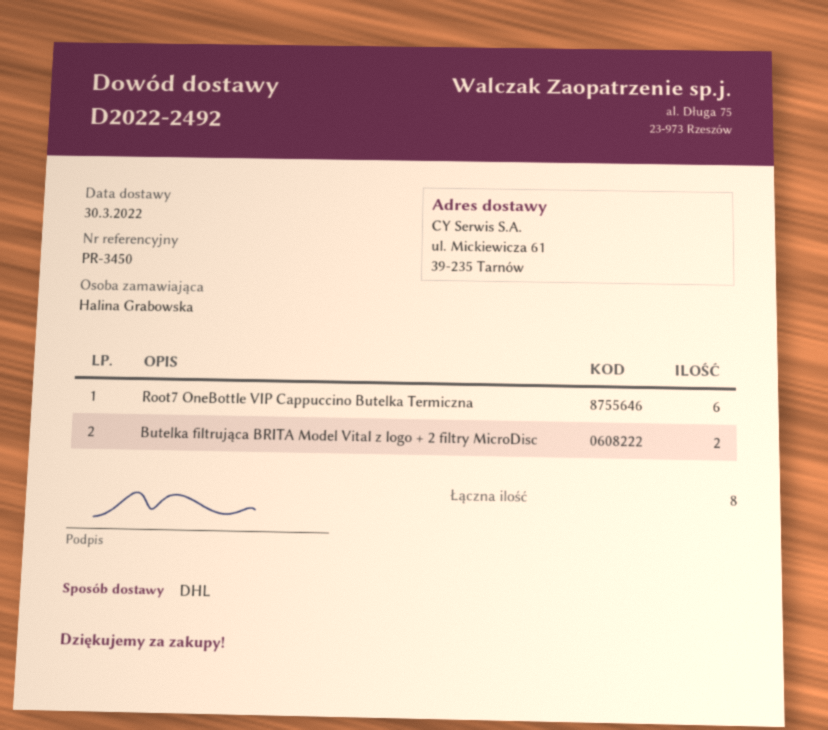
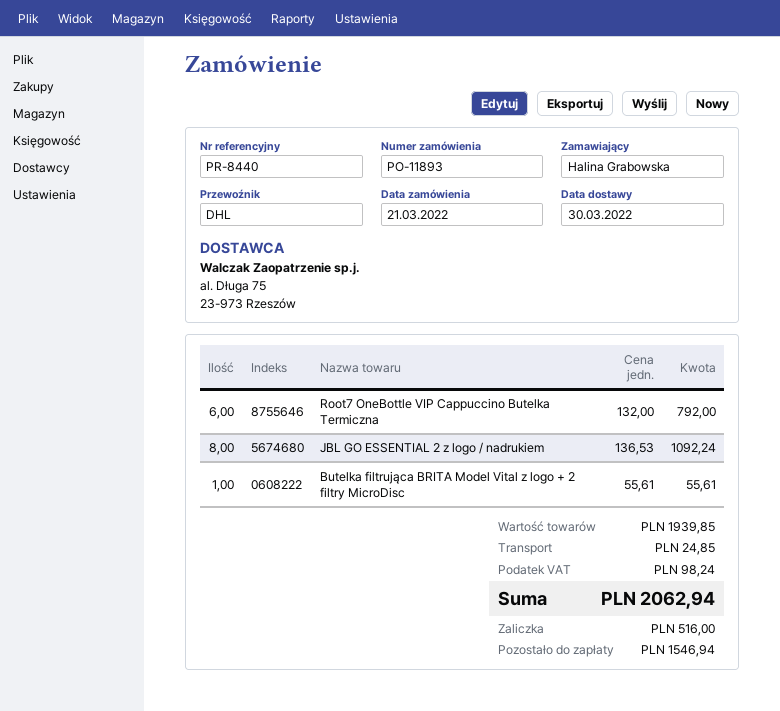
reference: PR-3450 -> PR-8440
Butelka filtrująca BRITA Model Vital z logo + 2 filtry MicroDisc: 2 -> 1
JBL GO ESSENTIAL 2 z logo / nadrukiem: none -> 8

